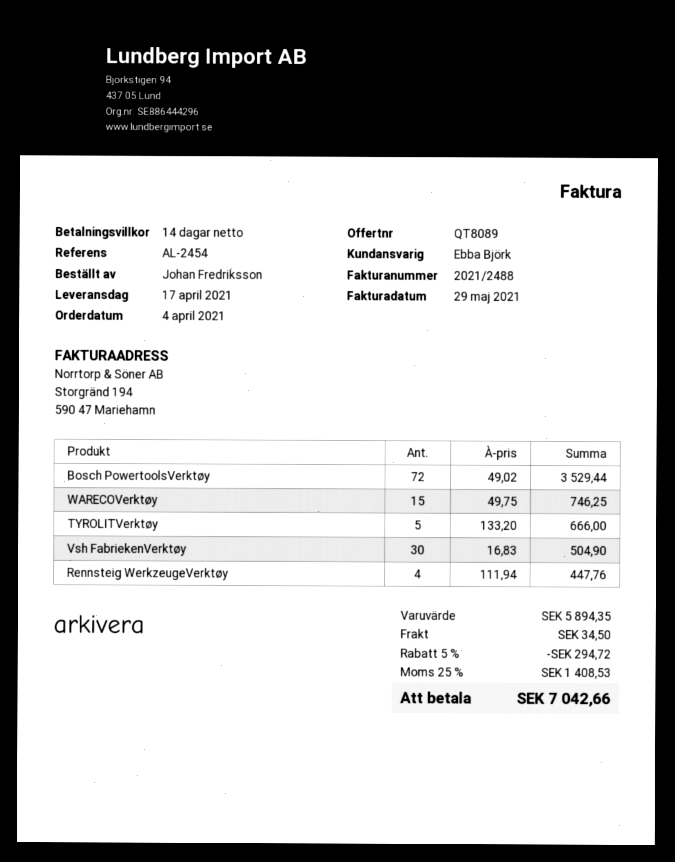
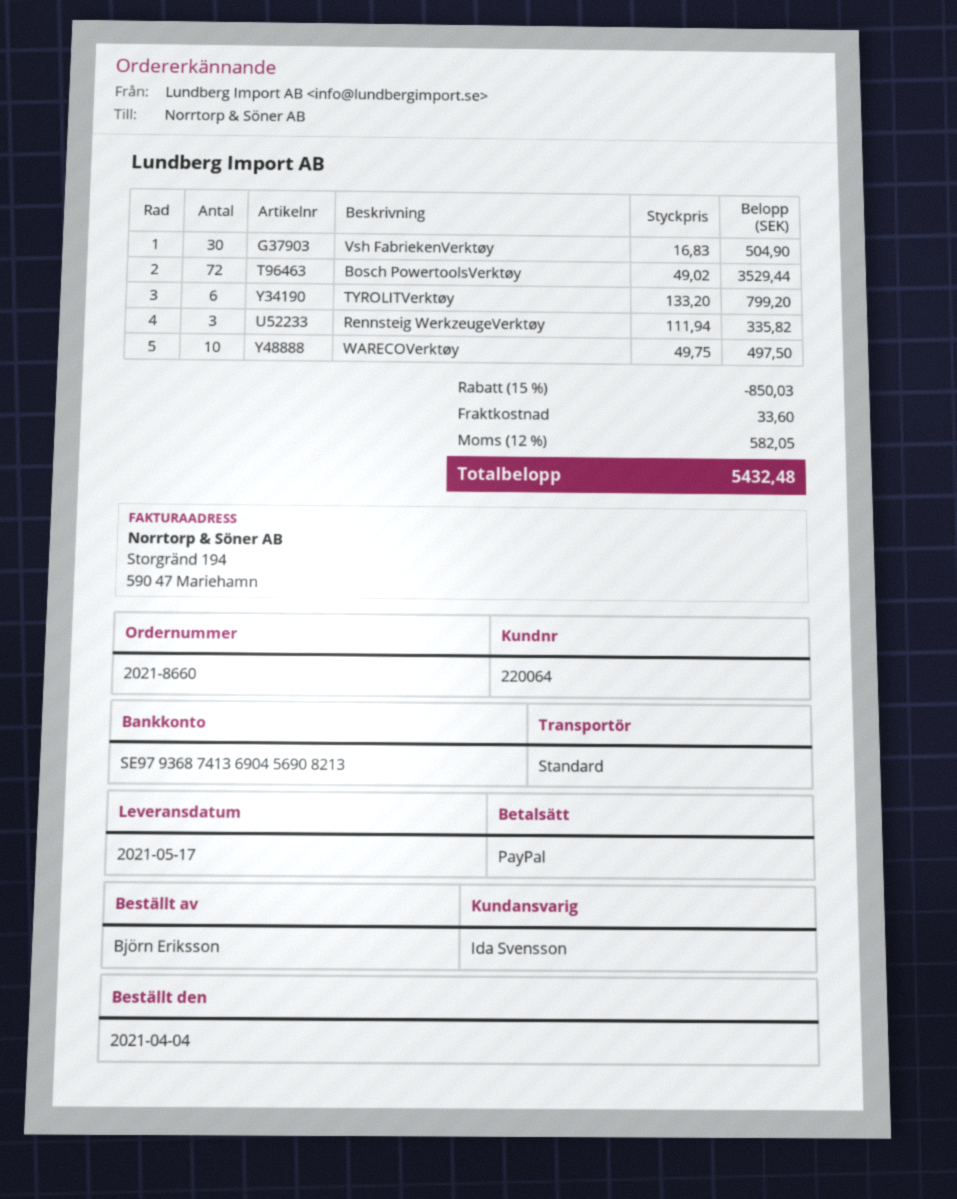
delivery date: 2021-04-17 -> 2021-05-17
ordered by: Johan Fredriksson -> Björn Eriksson
sales rep: Ebba Björk -> Ida Svensson
WARECOVerktøy: 15 x 49.75 = 746.25 -> 10 x 49.75 = 497.50
TYROLITVerktøy: 5 x 133.20 = 666.00 -> 6 x 133.20 = 799.20
Rennsteig WerkzeugeVerktøy: 4 x 111.94 = 447.76 -> 3 x 111.94 = 335.82
discount: 5% = 294.72 -> 15% = 850.03
shipping: 34.50 -> 33.60
tax: 25% = 1408.53 -> 12% = 582.05
total: 7042.66 -> 5432.48

